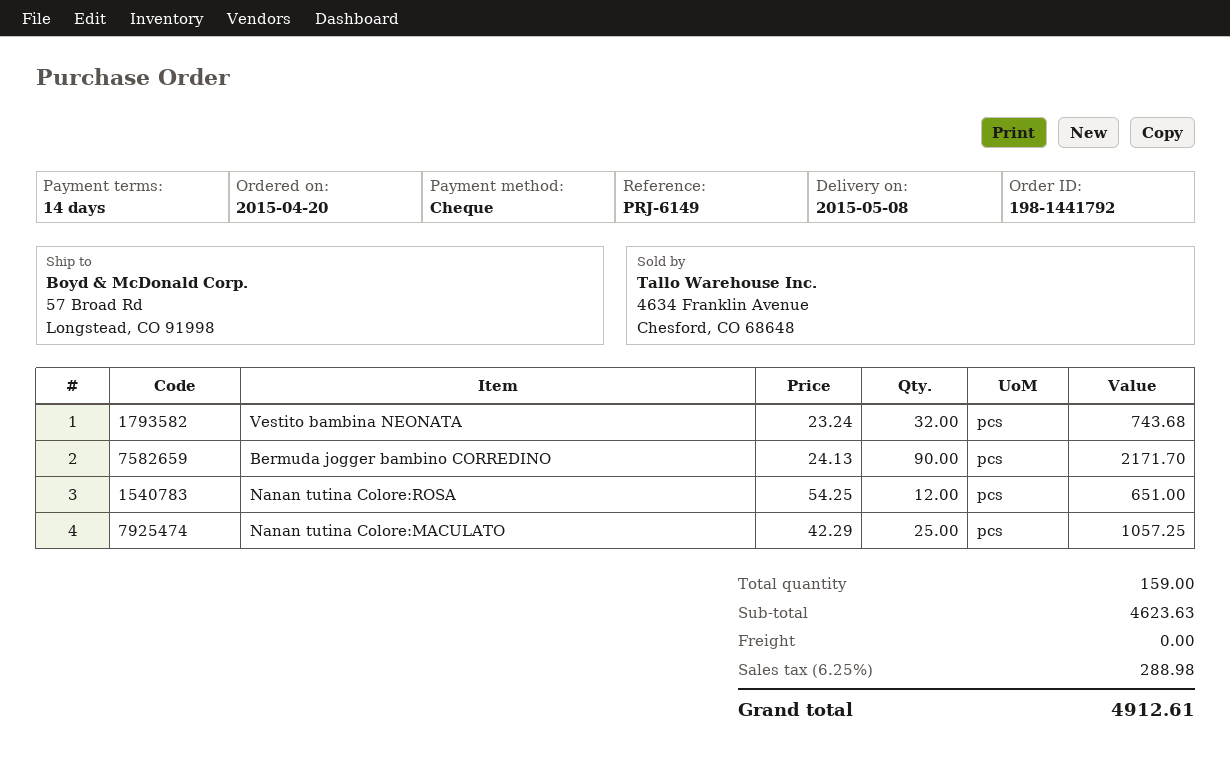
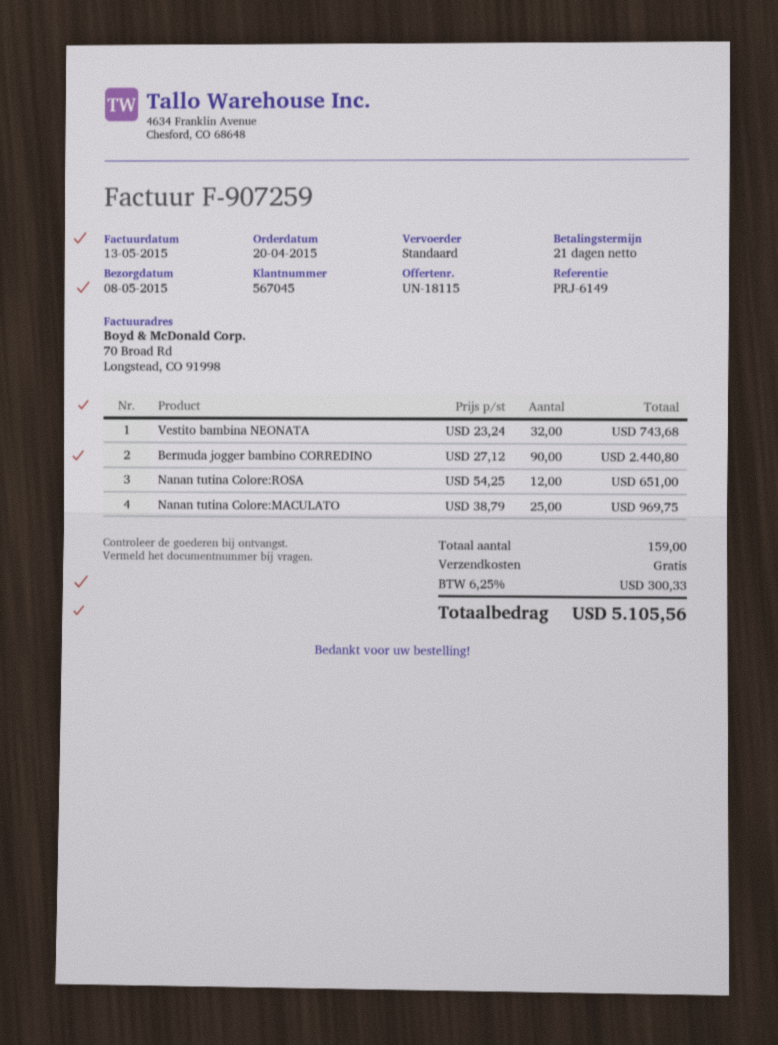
payment terms: 14 days -> 21 days
Bermuda jogger bambino CORREDINO: 90 x 24.13 = 2171.70 -> 90 x 27.12 = 2440.80
Nanan tutina Colore:MACULATO: 25 x 42.29 = 1057.25 -> 25 x 38.79 = 969.75
tax: 6.25% = 288.98 -> 6.25% = 300.33
total: 4912.61 -> 5105.56

